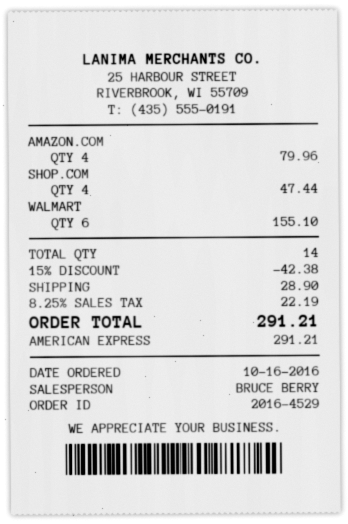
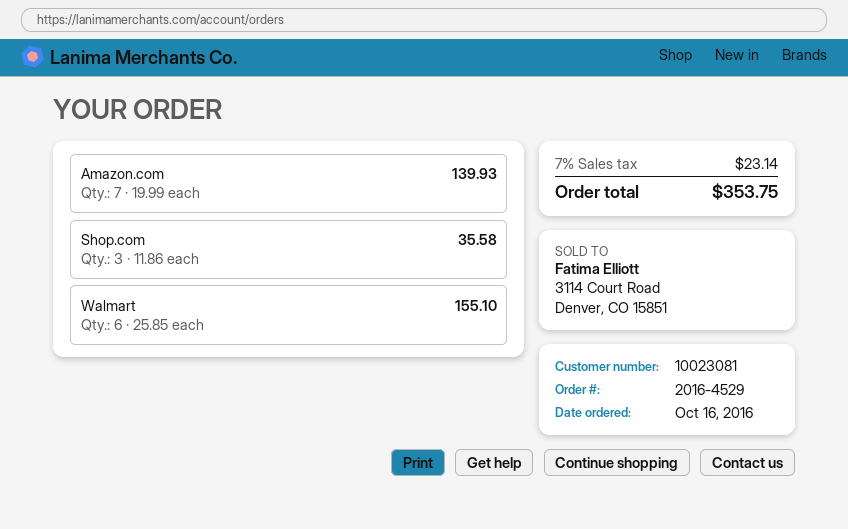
AMAZON.COM: 4 for 79.96 -> 7 for 139.93
SHOP.COM: 4 for 47.44 -> 3 for 35.58
discount: 15% = 42.38 -> none
shipping: 28.90 -> none
tax: 8.25% = 22.19 -> 7% = 23.14
total: 291.21 -> 353.75

